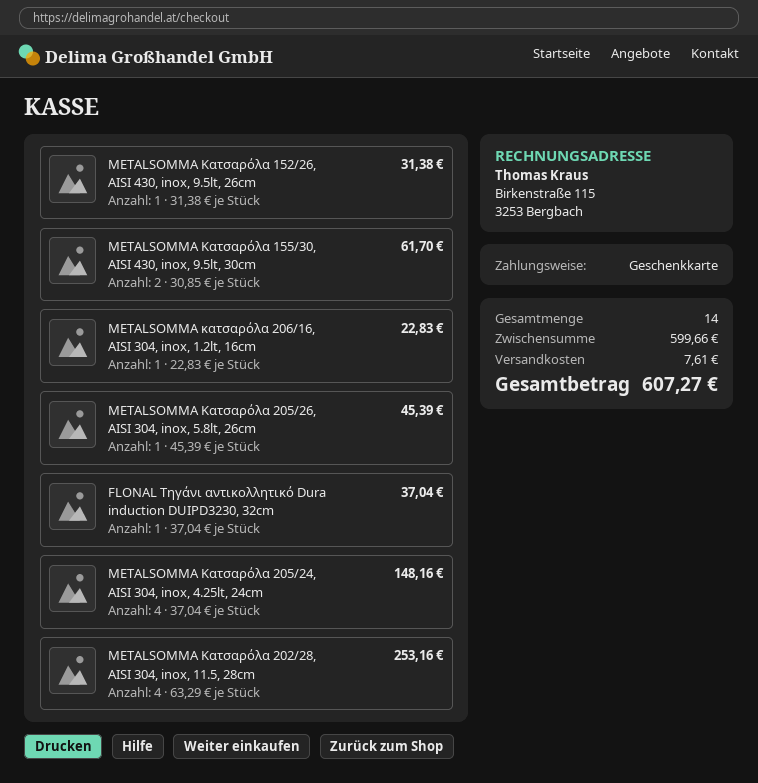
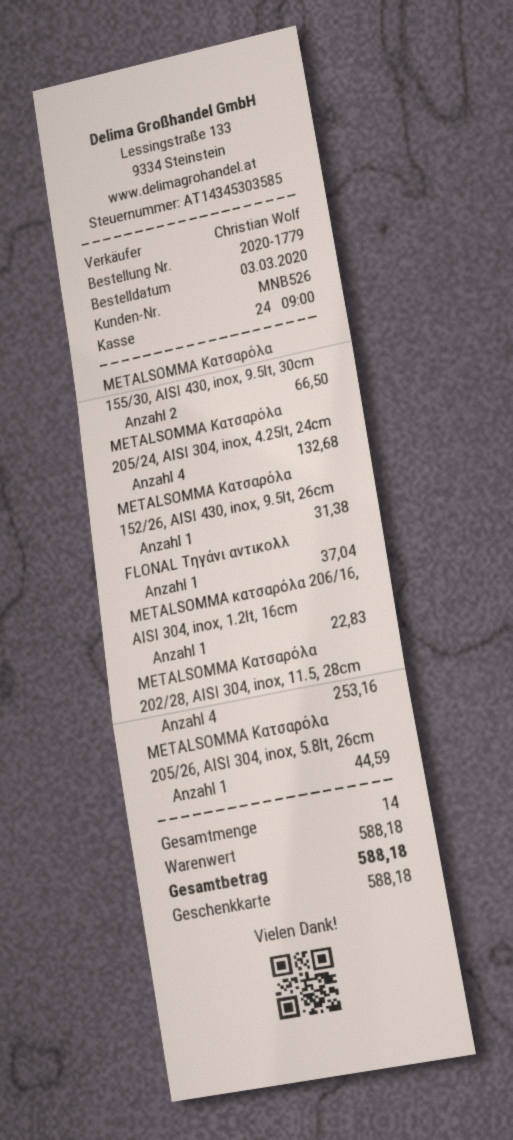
METALSOMMA Κατσαρόλα 155/30, AISI 430, inox, 9.5lt, 30cm: 2 for 61.70 -> 2 for 66.50
METALSOMMA Κατσαρόλα 205/26, AISI 304, inox, 5.8lt, 26cm: 1 for 45.39 -> 1 for 44.59
METALSOMMA Κατσαρόλα 205/24, AISI 304, inox, 4.25lt, 24cm: 4 for 148.16 -> 4 for 132.68
subtotal: 599.66 -> 588.18
shipping: 7.61 -> none
total: 607.27 -> 588.18

